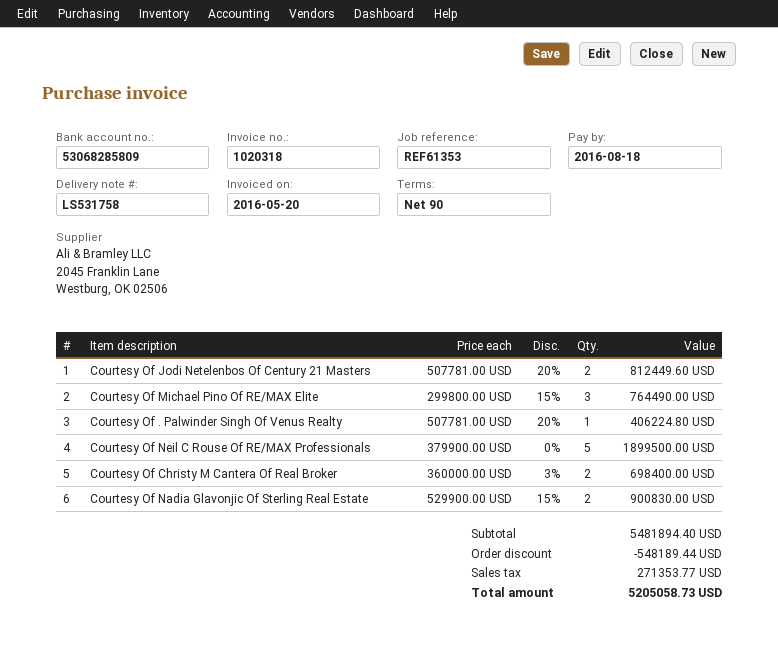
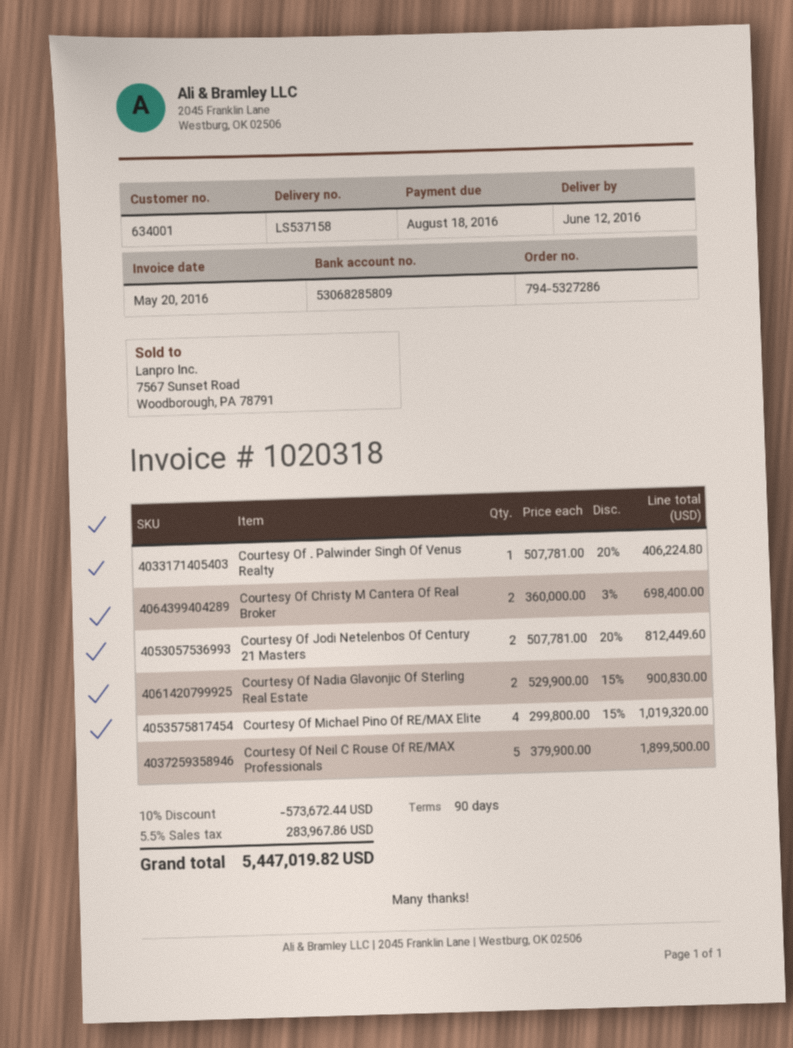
delivery note number: LS531758 -> LS537158
Courtesy Of Michael Pino Of RE/MAX Elite: 3 x 299800.00 - 15% = 764490.00 -> 4 x 299800.00 - 15% = 1019320.00
discount: 548189.44 -> 573672.44
tax: 271353.77 -> 283967.86
total: 5205058.73 -> 5447019.82

